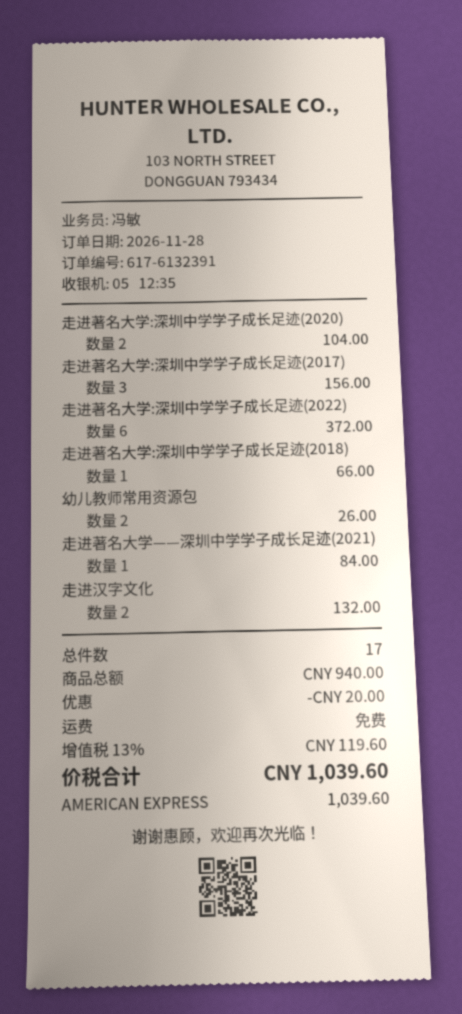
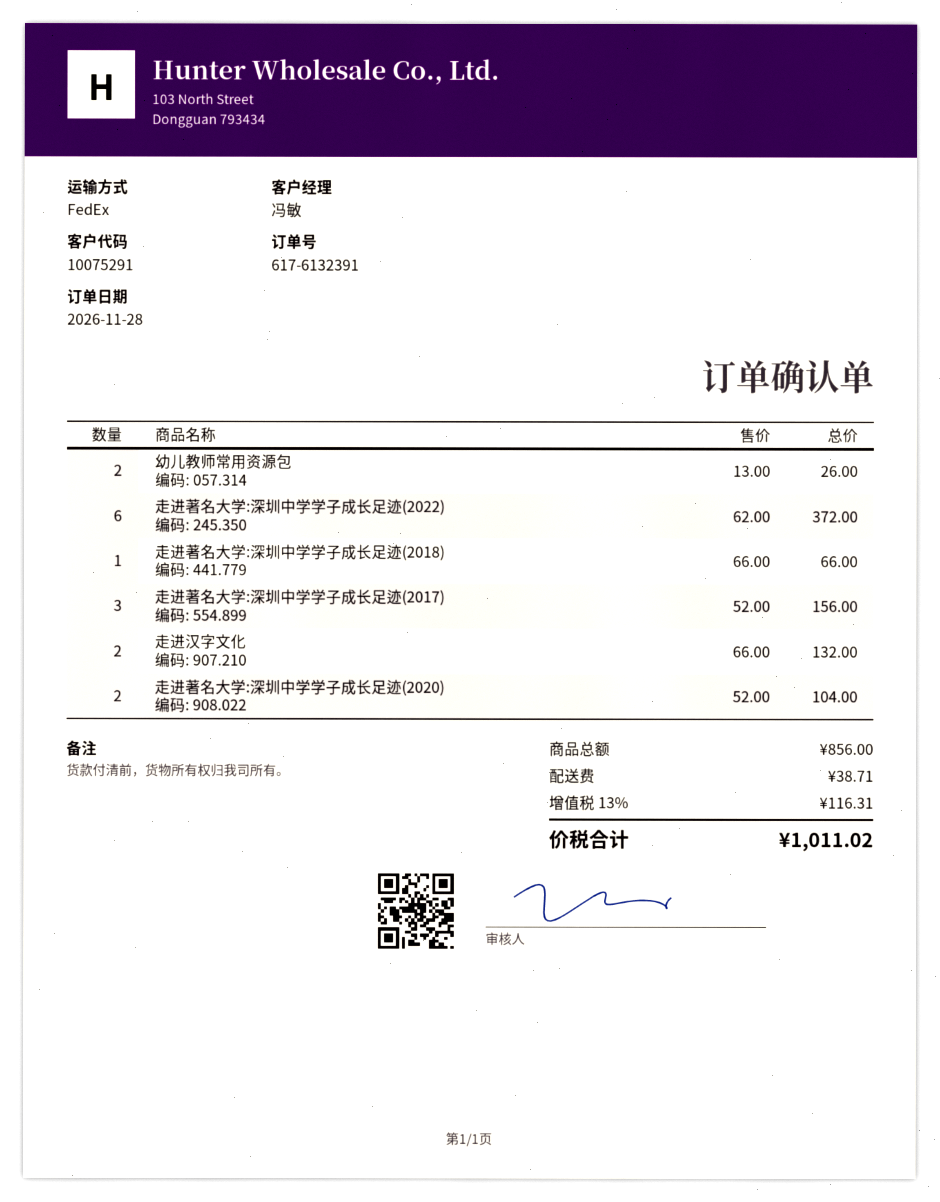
走进著名大学——深圳中学学子成长足迹(2021): 1 for 84.00 -> none
subtotal: 940.00 -> 856.00
discount: 20.00 -> none
shipping: 0.00 -> 38.71
tax: 13% = 119.60 -> 13% = 116.31
total: 1039.60 -> 1011.02

